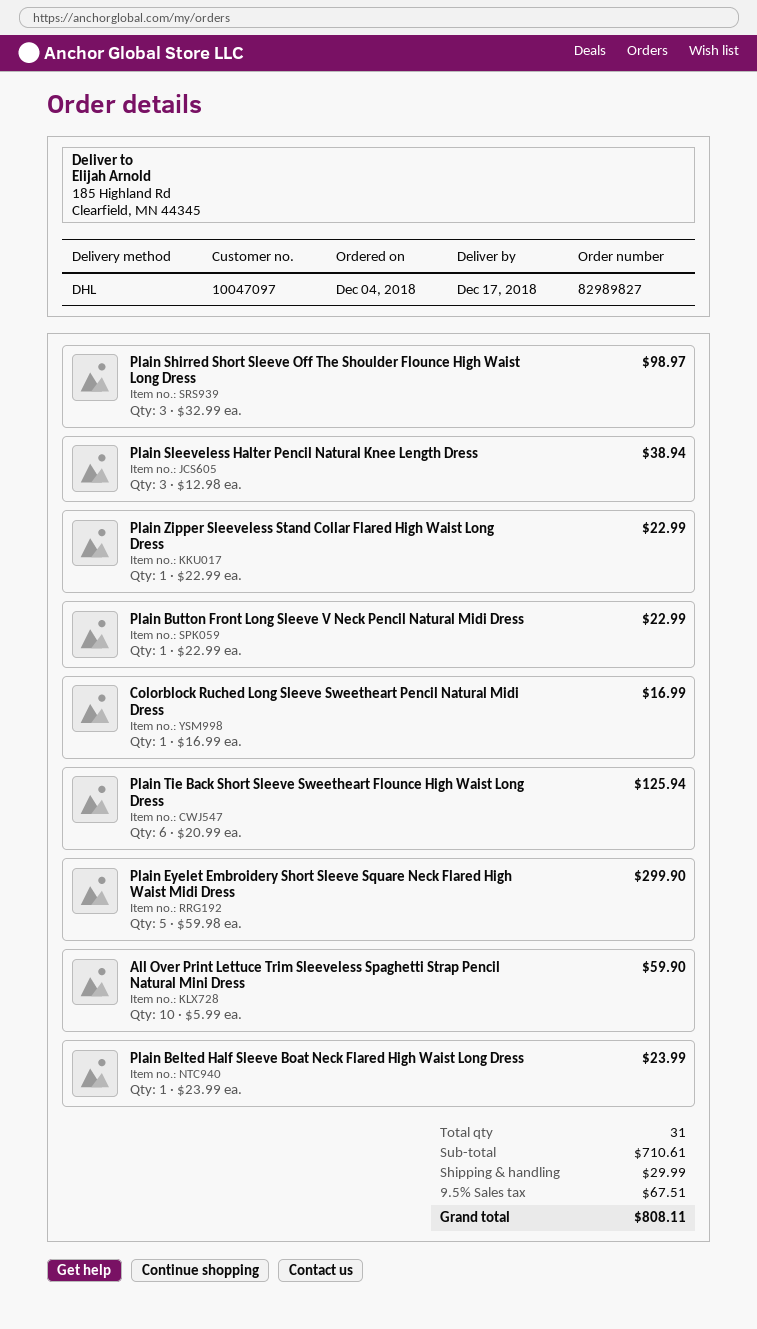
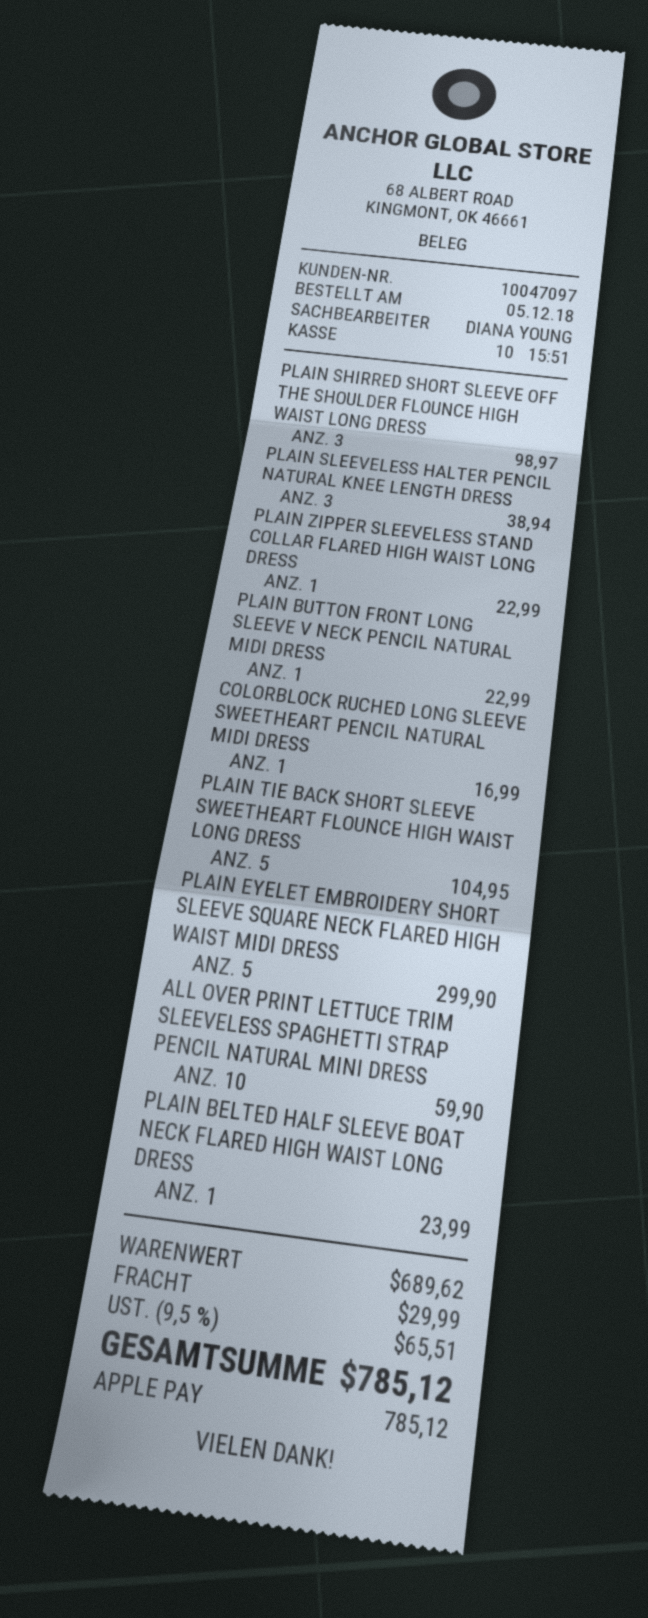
order date: 2018-12-04 -> 2018-12-05
Plain Tie Back Short Sleeve Sweetheart Flounce High Waist Long Dress: 6 for 125.94 -> 5 for 104.95
subtotal: 710.61 -> 689.62
tax: 9.5% = 67.51 -> 9.5% = 65.51
total: 808.11 -> 785.12

